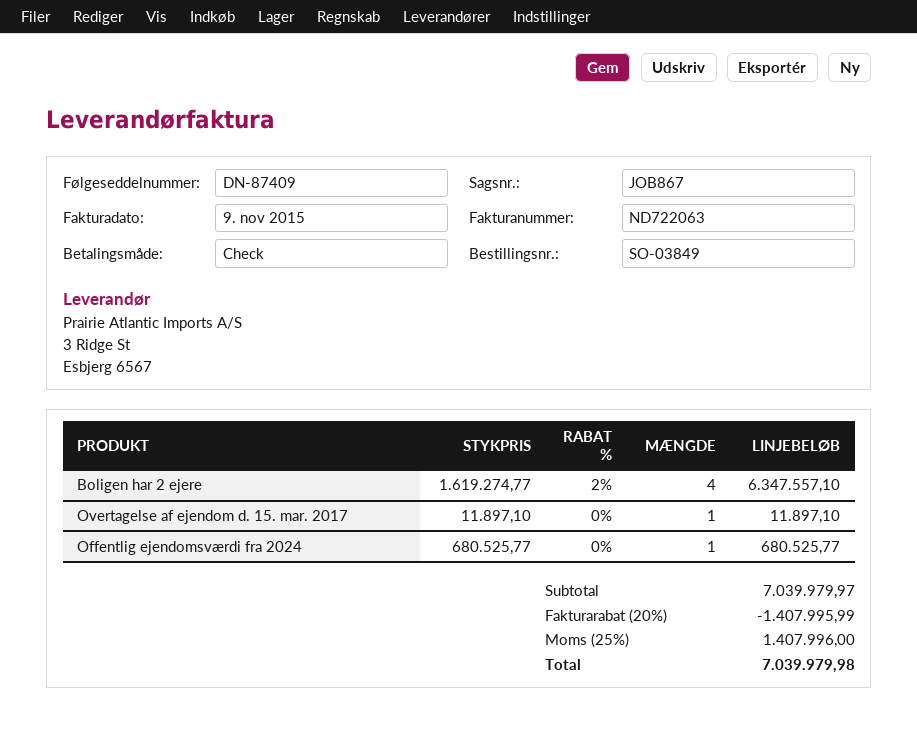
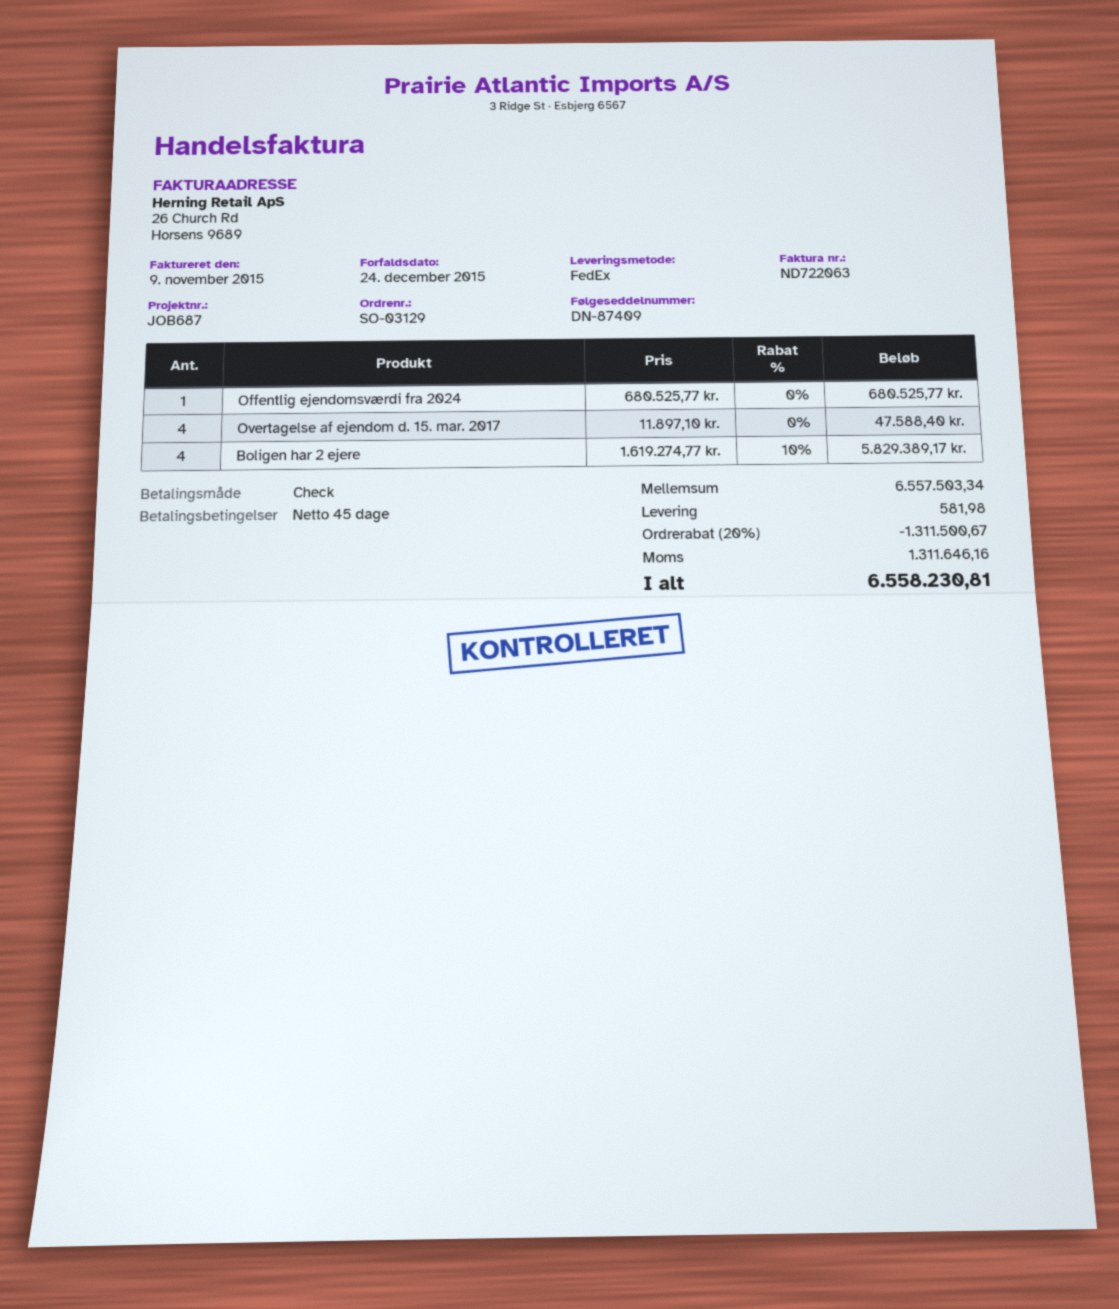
order number: SO-03849 -> SO-03129
reference: JOB867 -> JOB687
Boligen har 2 ejere: 4 x 1619274.77 - 2% = 6347557.10 -> 4 x 1619274.77 - 10% = 5829389.17
Overtagelse af ejendom d. 15. mar. 2017: 1 x 11897.10 = 11897.10 -> 4 x 11897.10 = 47588.40
subtotal: 7039979.97 -> 6557503.34
discount: 20% = 1407995.99 -> 20% = 1311500.67
shipping: none -> 581.98
tax: 1407996.00 -> 1311646.16
total: 7039979.98 -> 6558230.81

